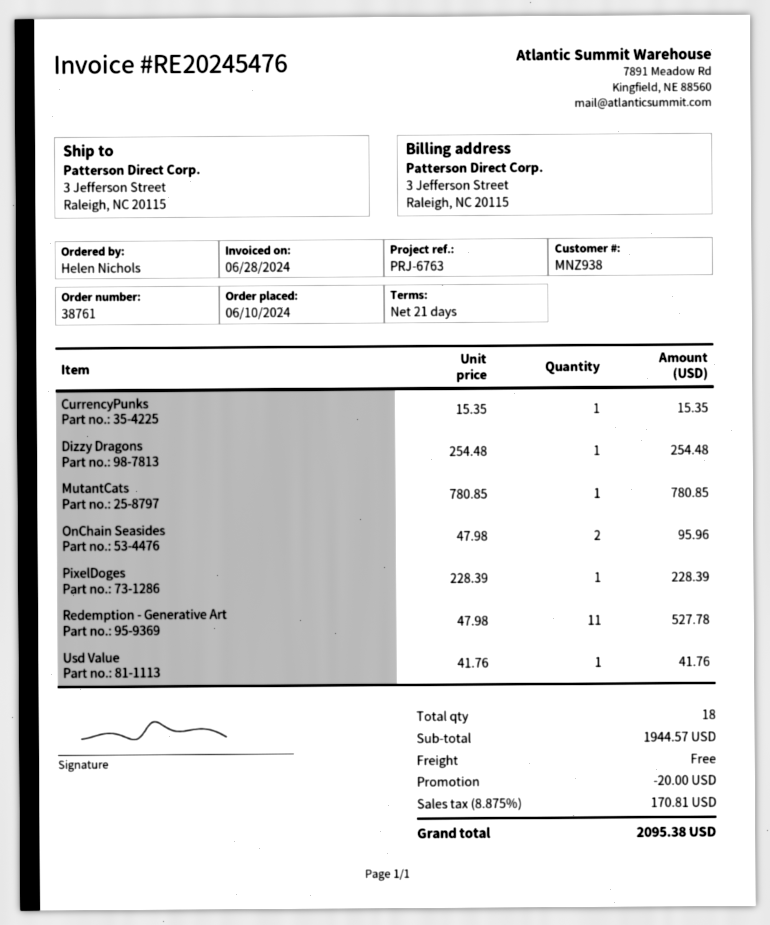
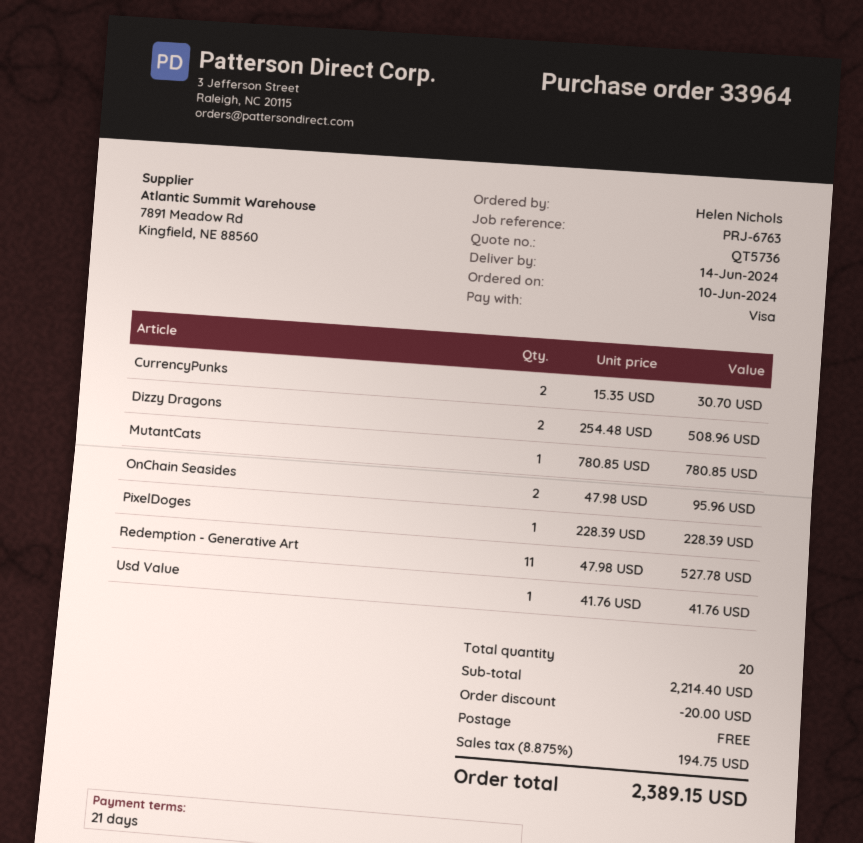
order number: 38761 -> 33964
CurrencyPunks: 1 x 15.35 = 15.35 -> 2 x 15.35 = 30.70
Dizzy Dragons: 1 x 254.48 = 254.48 -> 2 x 254.48 = 508.96
total quantity: 18 -> 20
subtotal: 1944.57 -> 2214.40
tax: 8.875% = 170.81 -> 8.875% = 194.75
total: 2095.38 -> 2389.15

